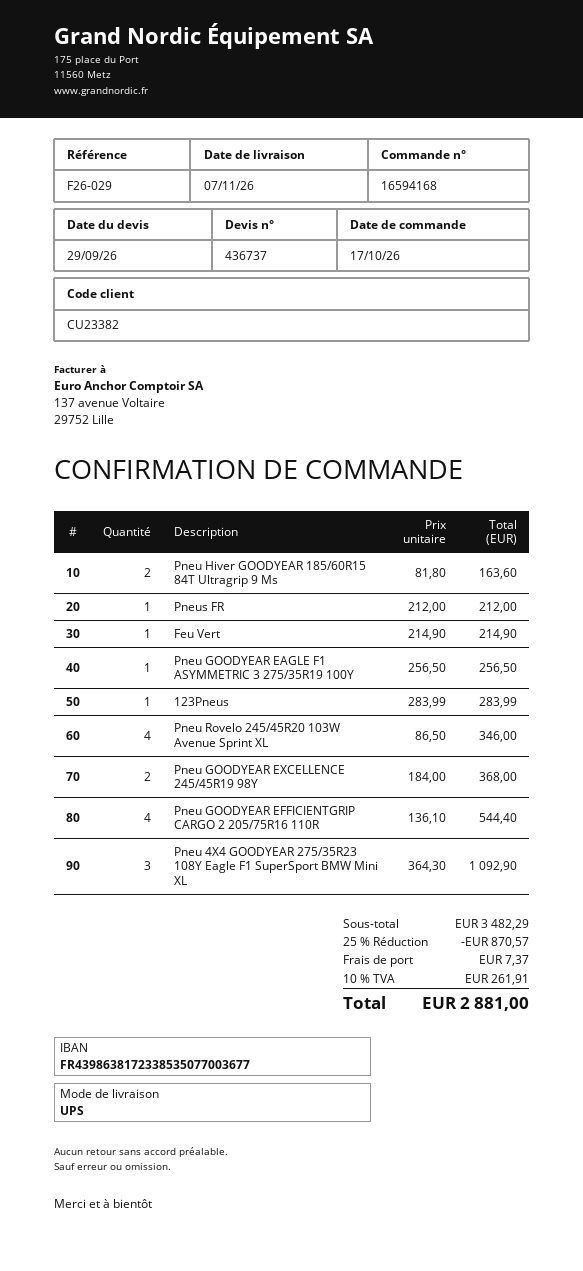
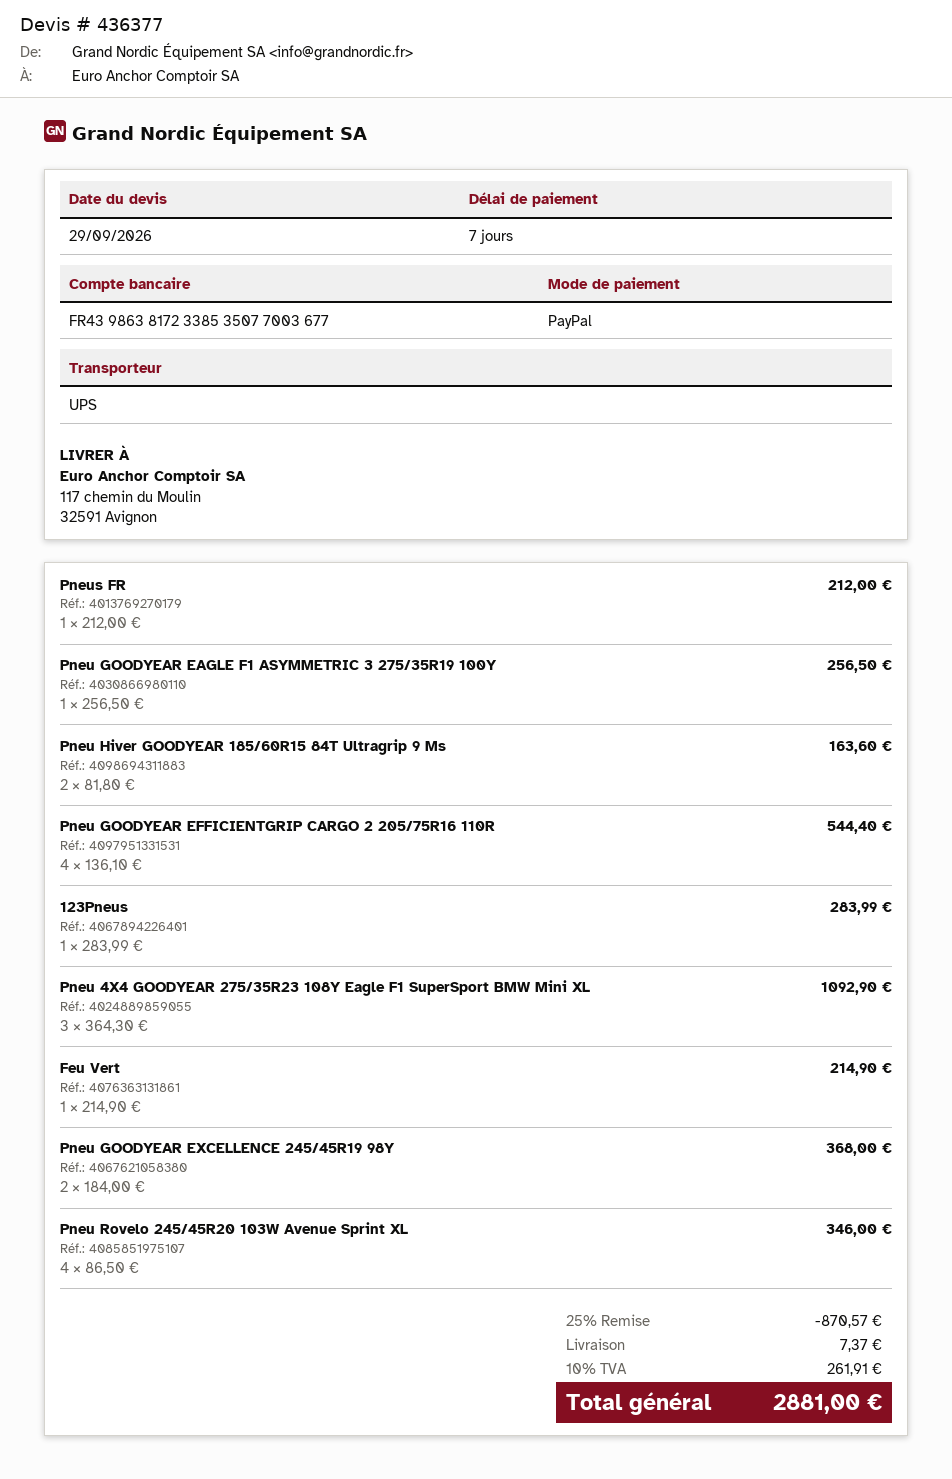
quote number: 436737 -> 436377

